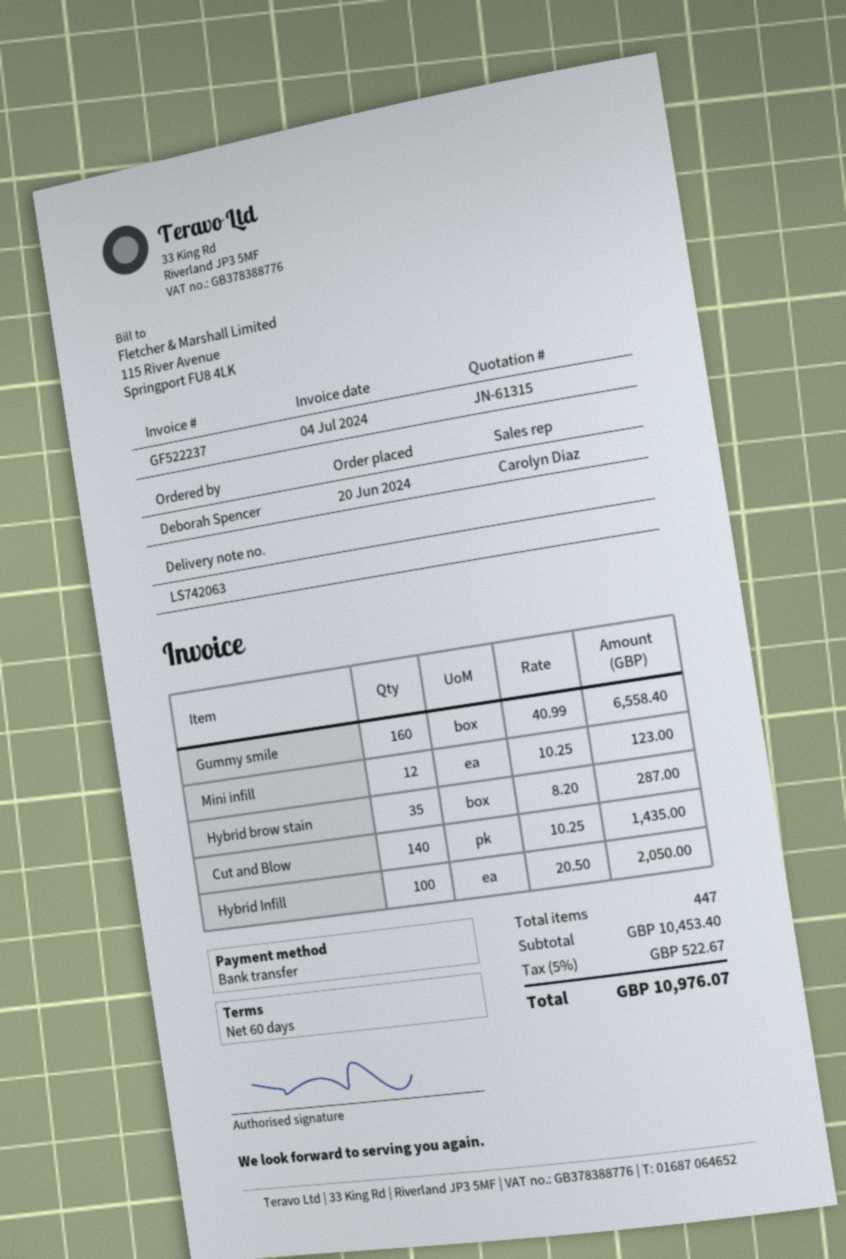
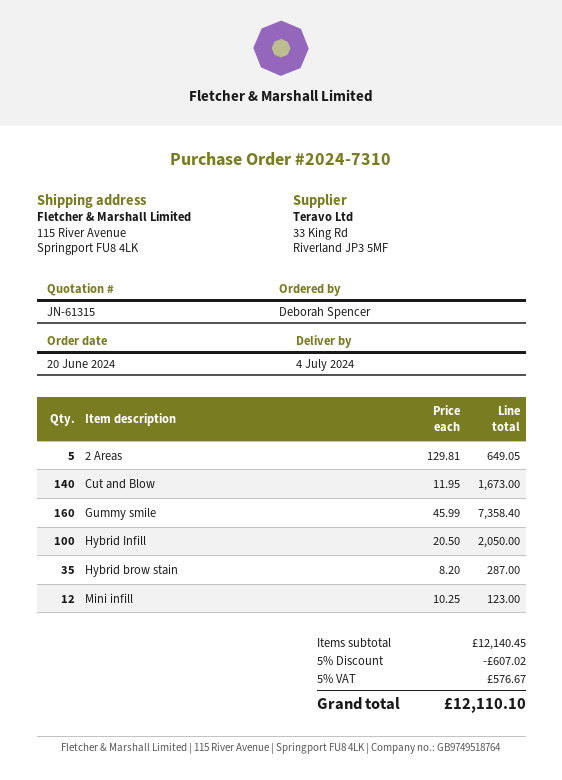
Gummy smile: 160 x 40.99 = 6558.40 -> 160 x 45.99 = 7358.40
Cut and Blow: 140 x 10.25 = 1435.00 -> 140 x 11.95 = 1673.00
2 Areas: none -> 5 x 129.81 = 649.05
subtotal: 10453.40 -> 12140.45
discount: none -> 5% = 607.02
tax: 5% = 522.67 -> 5% = 576.67
total: 10976.07 -> 12110.10

